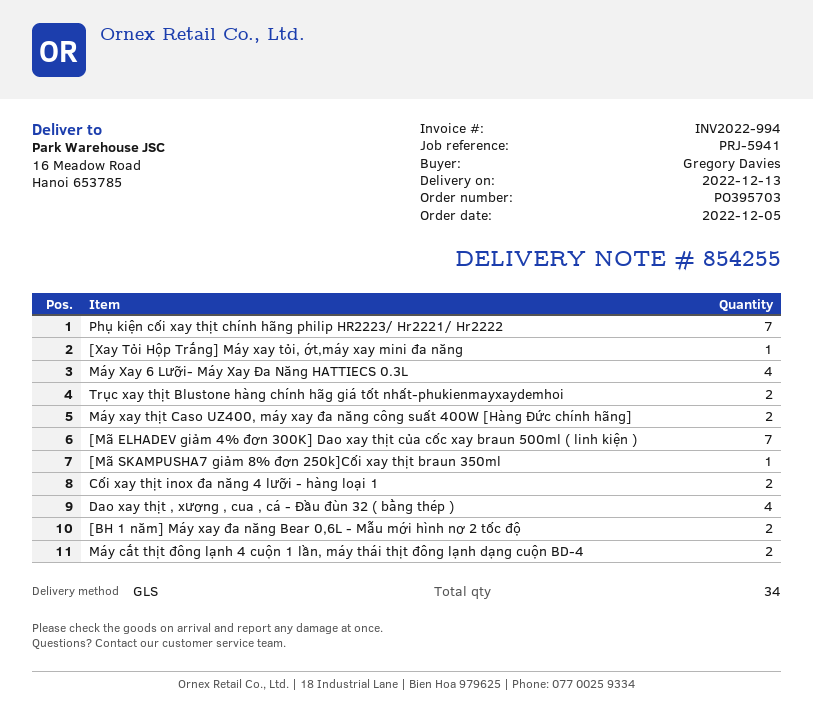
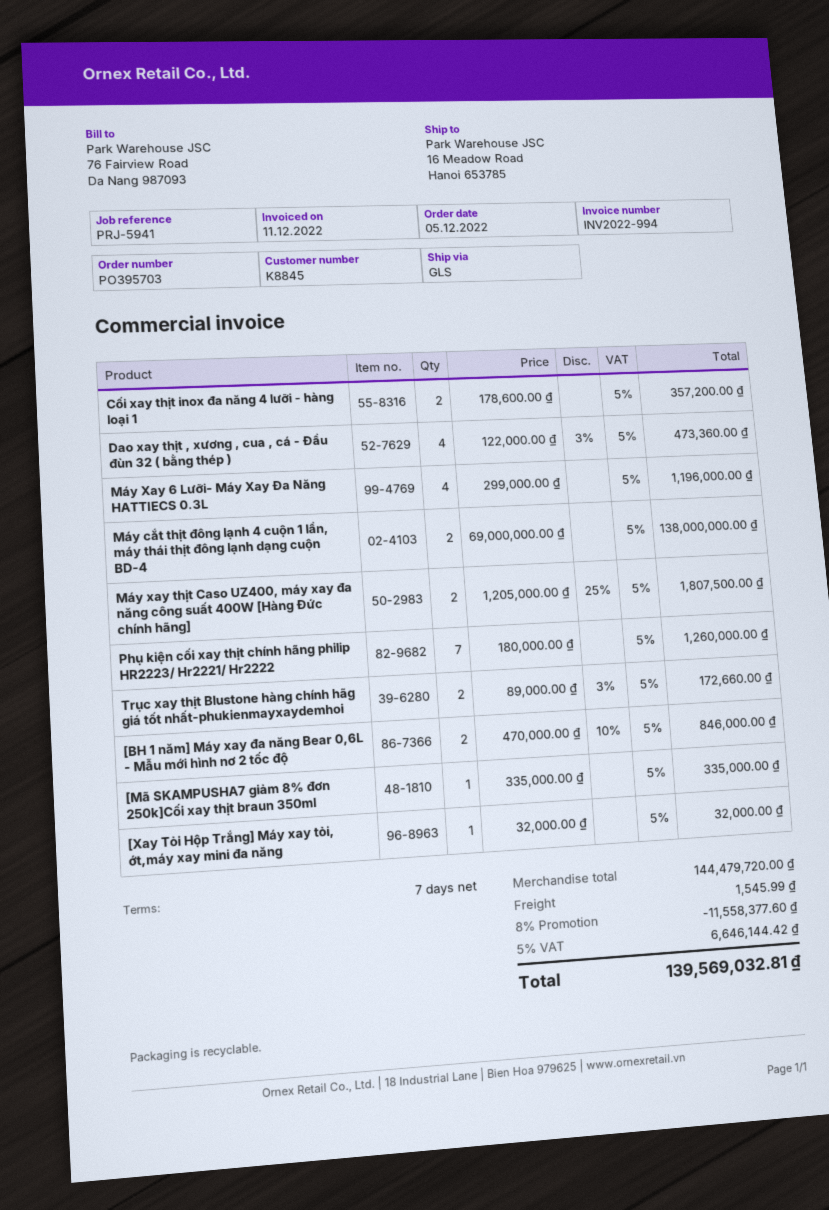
[Mã ELHADEV giảm 4% đơn 300K] Dao xay thịt của cốc xay braun 500ml ( linh kiện ): 7 -> none

